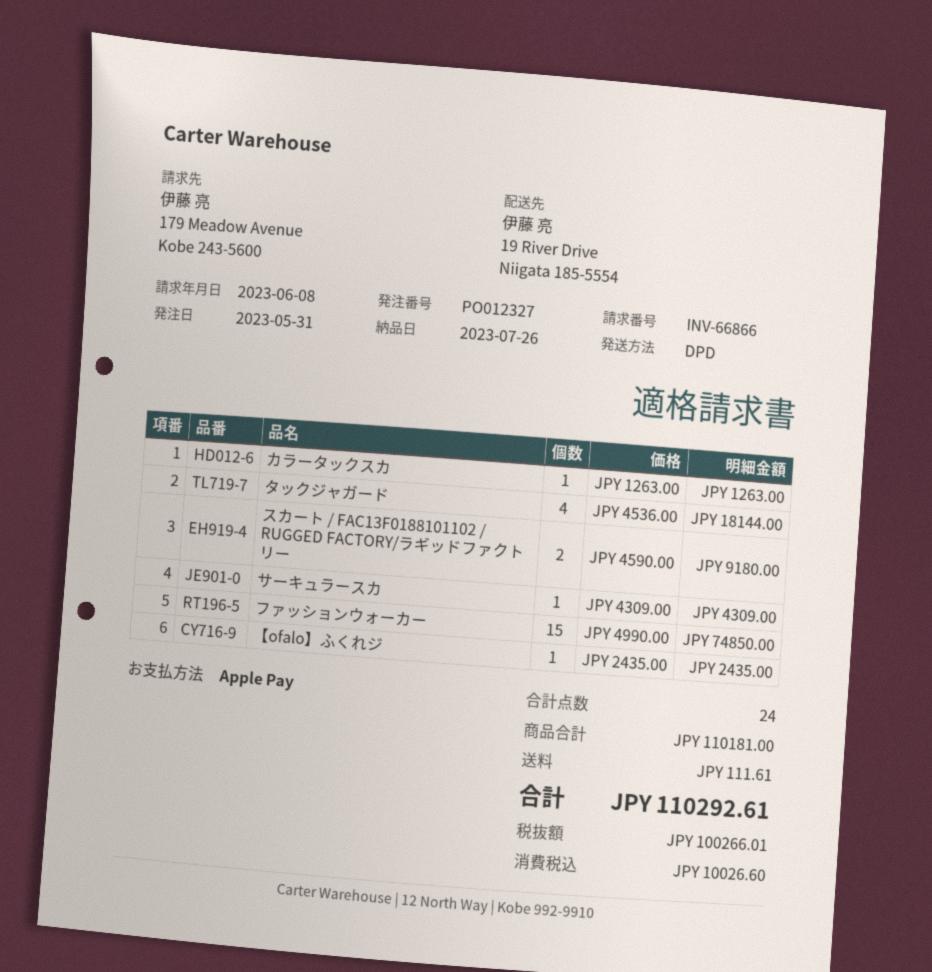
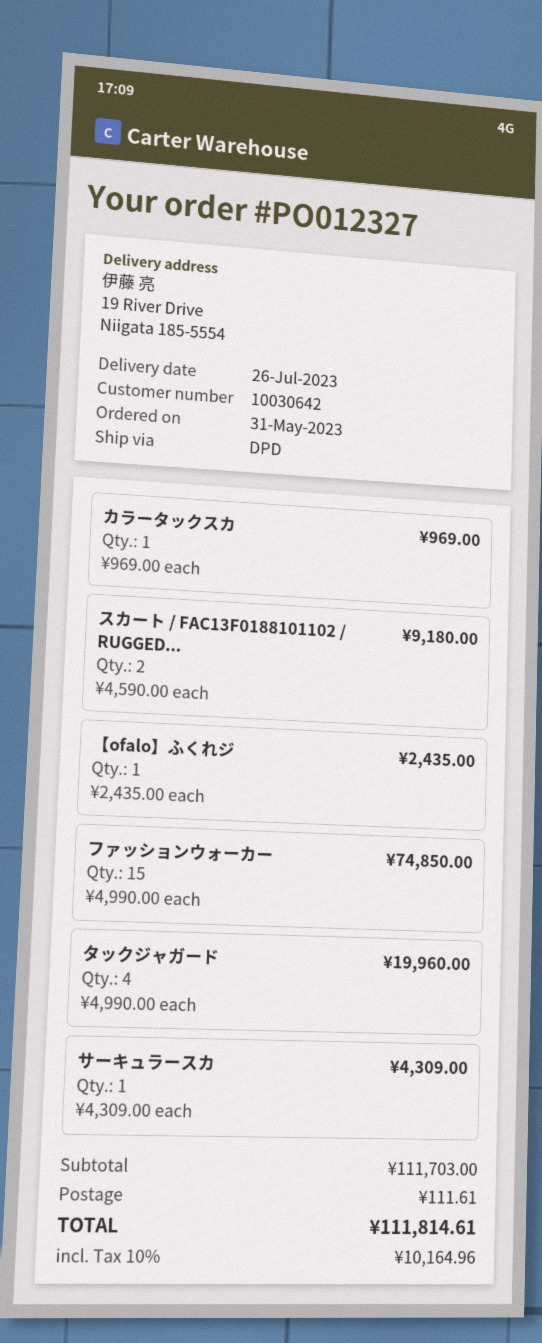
カラータックスカ: 1 x 1263.00 = 1263.00 -> 1 x 969.00 = 969.00
タックジャガード: 4 x 4536.00 = 18144.00 -> 4 x 4990.00 = 19960.00
subtotal: 110181.00 -> 111703.00
tax: 10026.60 -> 10164.96
total: 110292.61 -> 111814.61

